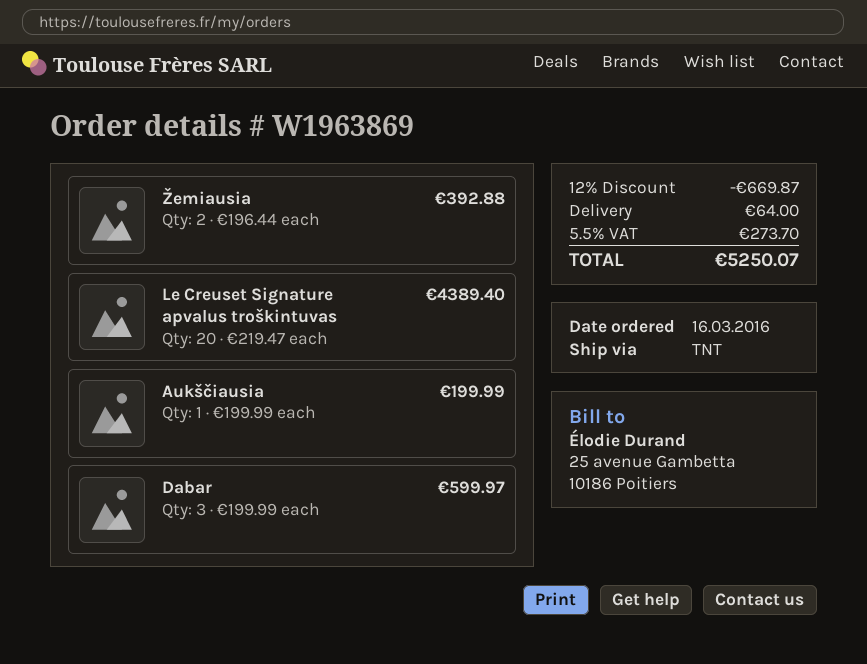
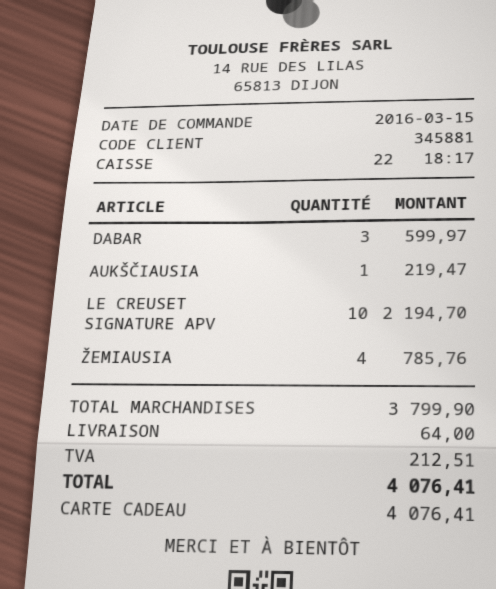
order date: 2016-03-16 -> 2016-03-15
Žemiausia: 2 for 392.88 -> 4 for 785.76
Le Creuset Signature apvalus troškintuvas: 20 for 4389.40 -> 10 for 2194.70
Aukščiausia: 1 for 199.99 -> 1 for 219.47
discount: 12% = 669.87 -> none
tax: 273.70 -> 212.51
total: 5250.07 -> 4076.41

